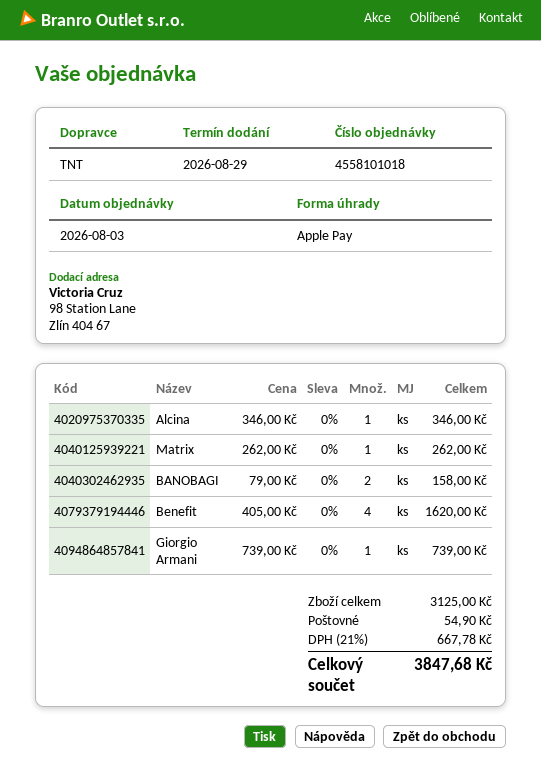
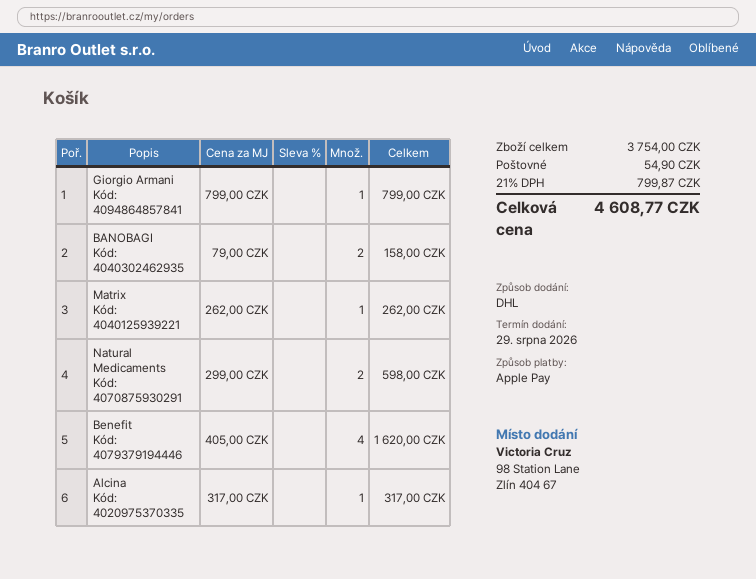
shipping method: TNT -> DHL
Alcina: 1 x 346.00 = 346.00 -> 1 x 317.00 = 317.00
Giorgio Armani: 1 x 739.00 = 739.00 -> 1 x 799.00 = 799.00
Natural Medicaments: none -> 2 x 299.00 = 598.00
subtotal: 3125.00 -> 3754.00
tax: 21% = 667.78 -> 21% = 799.87
total: 3847.68 -> 4608.77

